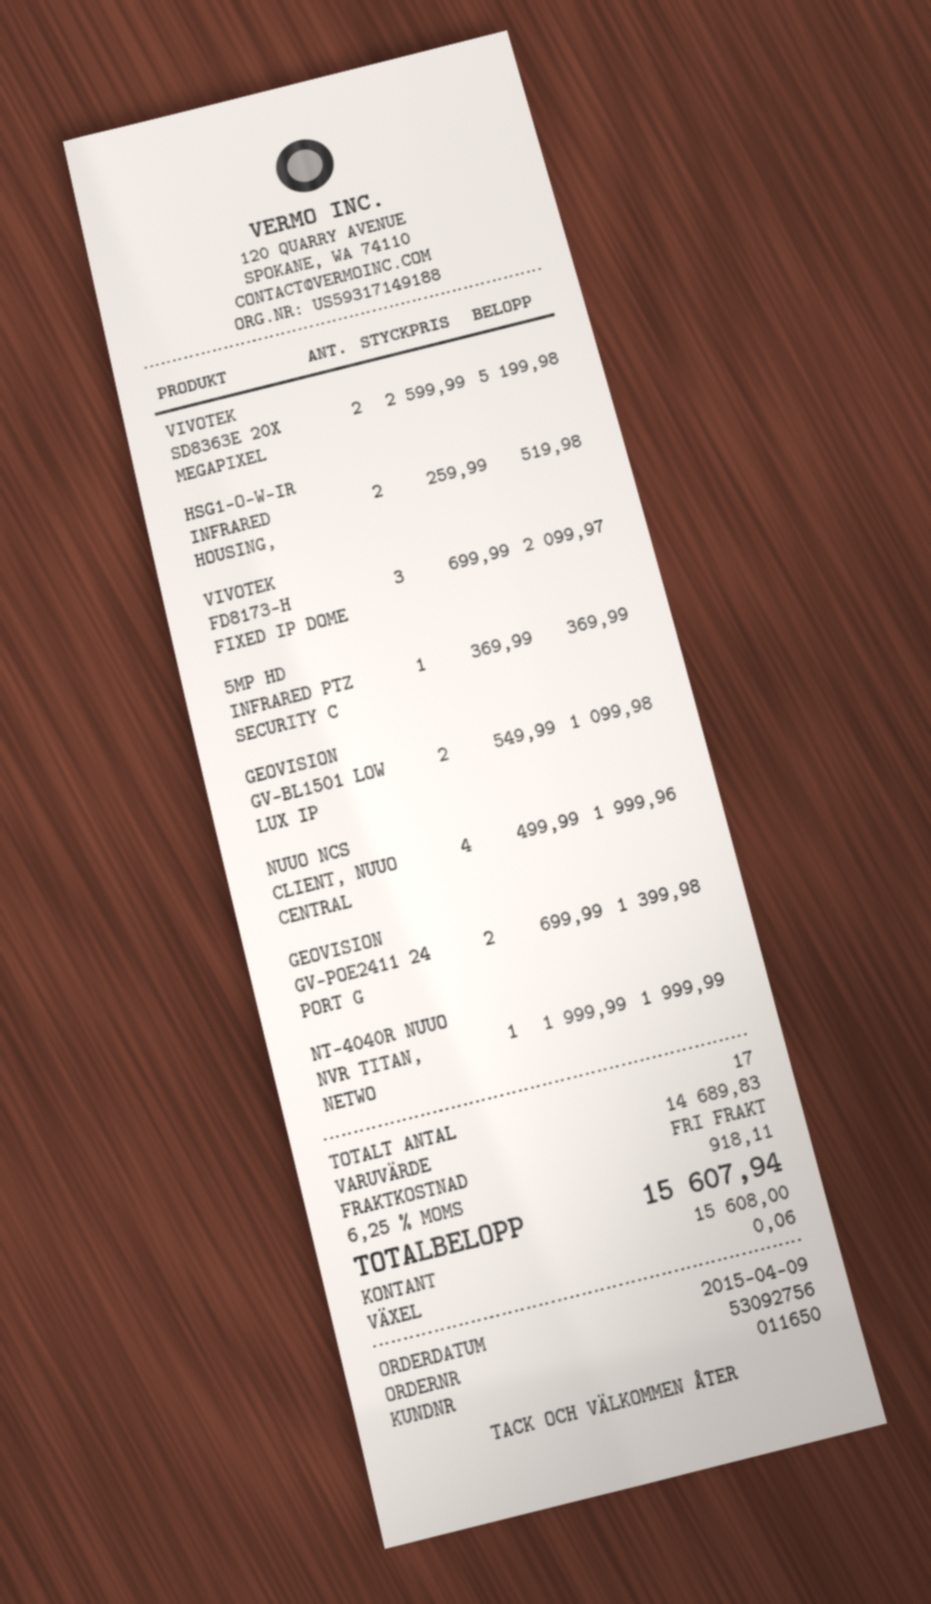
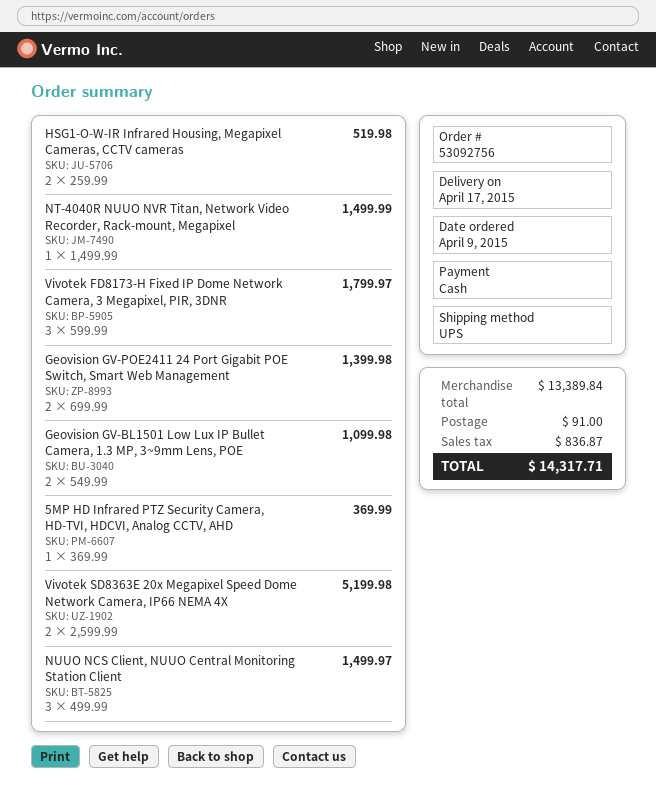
VIVOTEK FD8173-H FIXED IP DOME: 3 x 699.99 = 2099.97 -> 3 x 599.99 = 1799.97
NUUO NCS CLIENT, NUUO CENTRAL: 4 x 499.99 = 1999.96 -> 3 x 499.99 = 1499.97
NT-4040R NUUO NVR TITAN, NETWO: 1 x 1999.99 = 1999.99 -> 1 x 1499.99 = 1499.99
subtotal: 14689.83 -> 13389.84
shipping: 0.00 -> 91.00
tax: 918.11 -> 836.87
total: 15607.94 -> 14317.71

